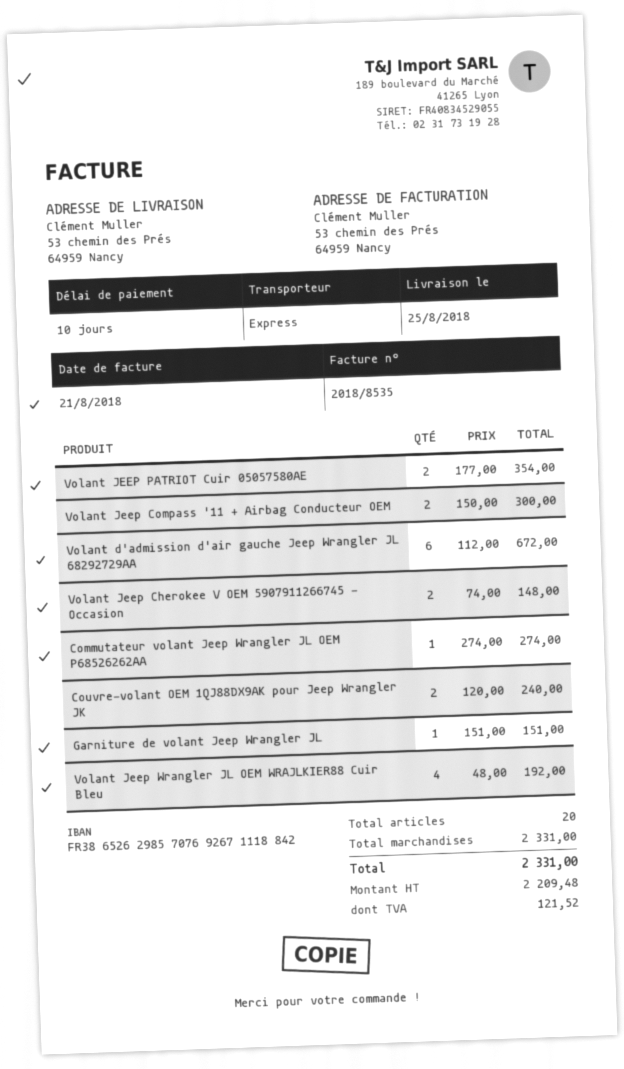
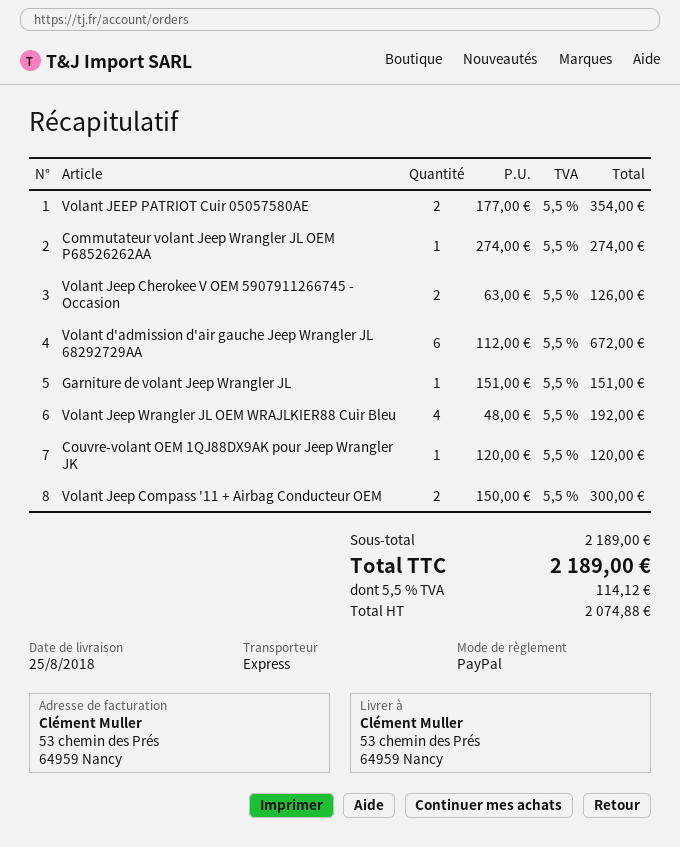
Volant Jeep Cherokee V OEM 5907911266745 - Occasion: 2 x 74.00 = 148.00 -> 2 x 63.00 = 126.00
Couvre-volant OEM 1QJ88DX9AK pour Jeep Wrangler JK: 2 x 120.00 = 240.00 -> 1 x 120.00 = 120.00
subtotal: 2331.00 -> 2189.00
net: 2209.48 -> 2074.88
tax: 121.52 -> 114.12
total: 2331.00 -> 2189.00

